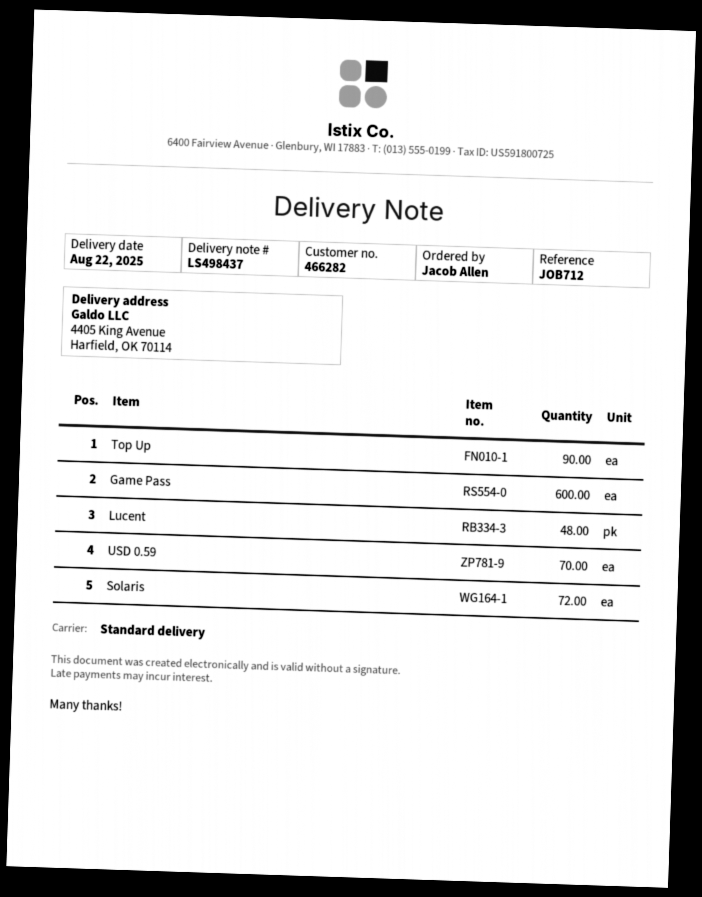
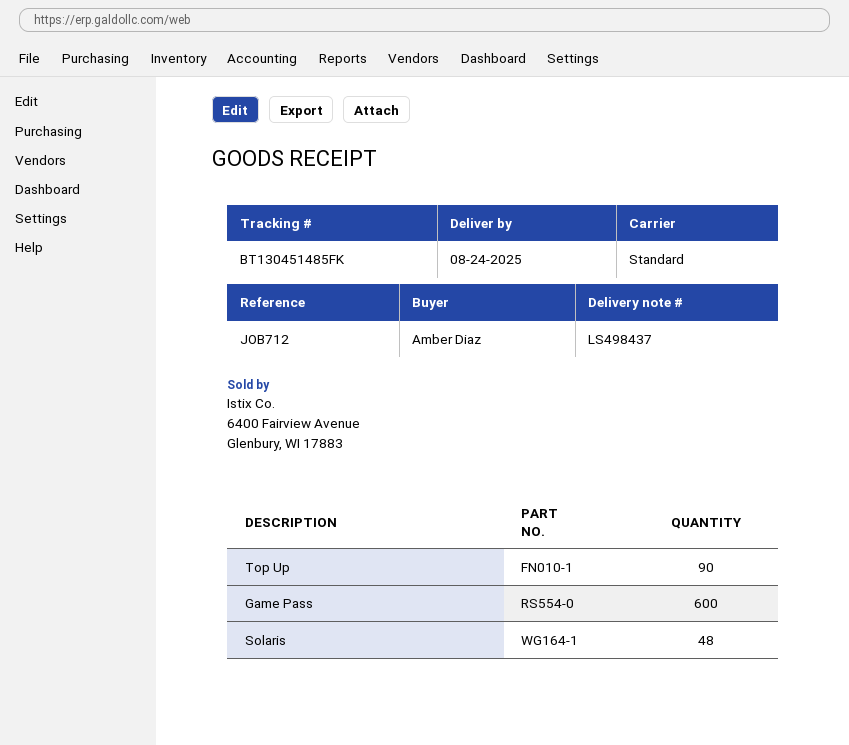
delivery date: 2025-08-22 -> 2025-08-24
ordered by: Jacob Allen -> Amber Diaz
Lucent: 48 -> none
USD 0.59: 70 -> none
Solaris: 72 -> 48

